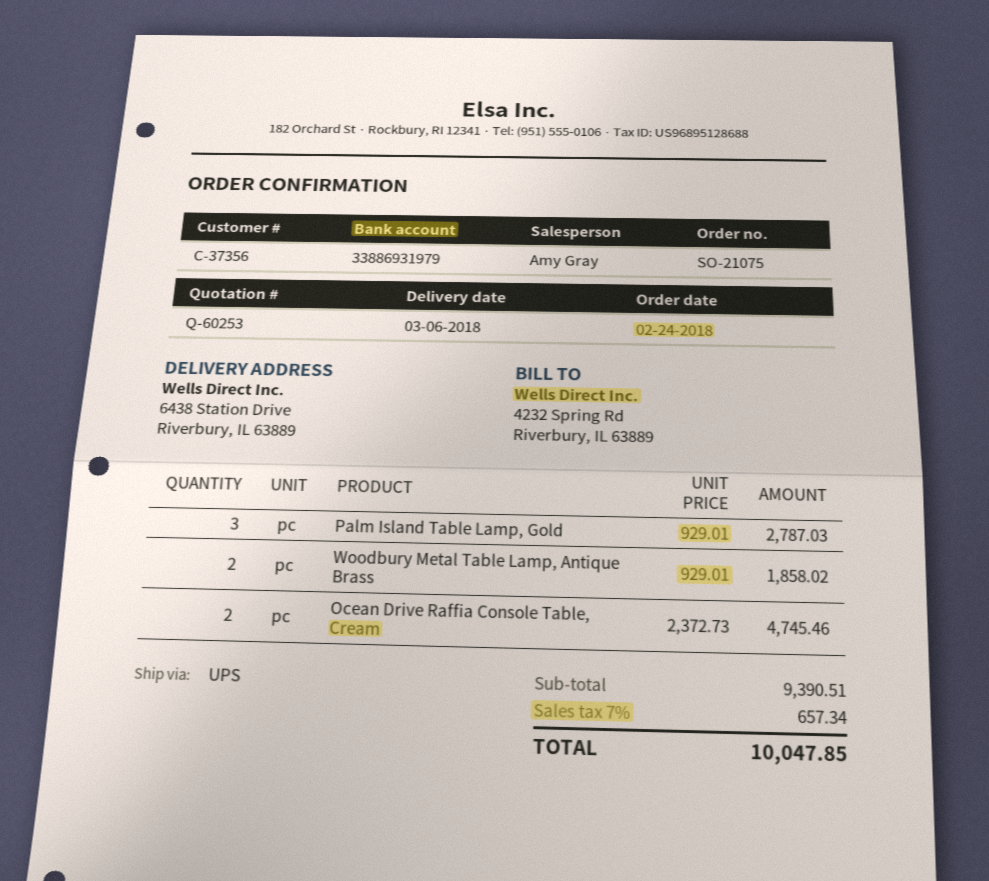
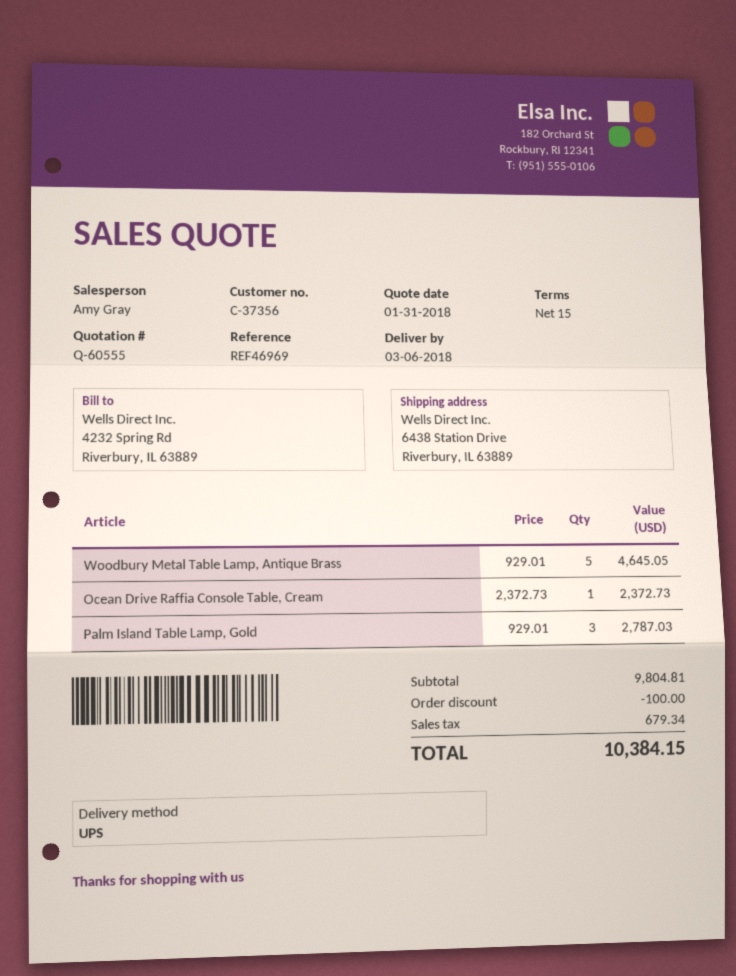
quote number: Q-60253 -> Q-60555
Woodbury Metal Table Lamp, Antique Brass: 2 x 929.01 = 1858.02 -> 5 x 929.01 = 4645.05
Ocean Drive Raffia Console Table, Cream: 2 x 2372.73 = 4745.46 -> 1 x 2372.73 = 2372.73
subtotal: 9390.51 -> 9804.81
discount: none -> 100.00
tax: 657.34 -> 679.34
total: 10047.85 -> 10384.15

